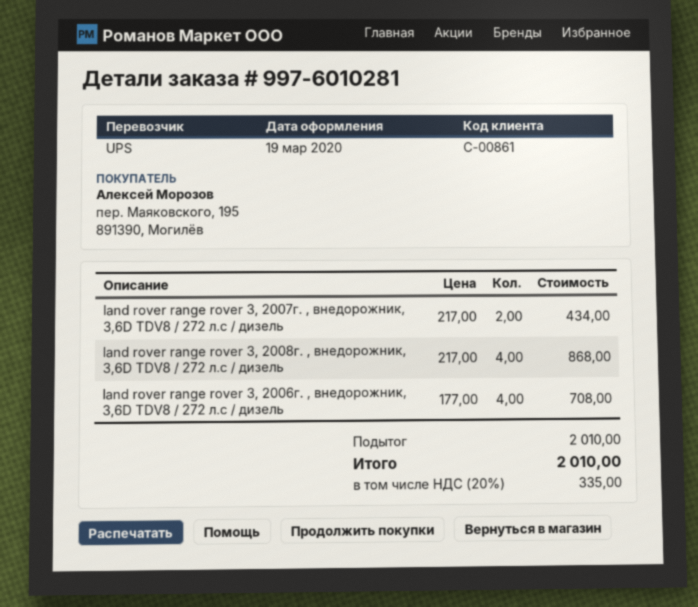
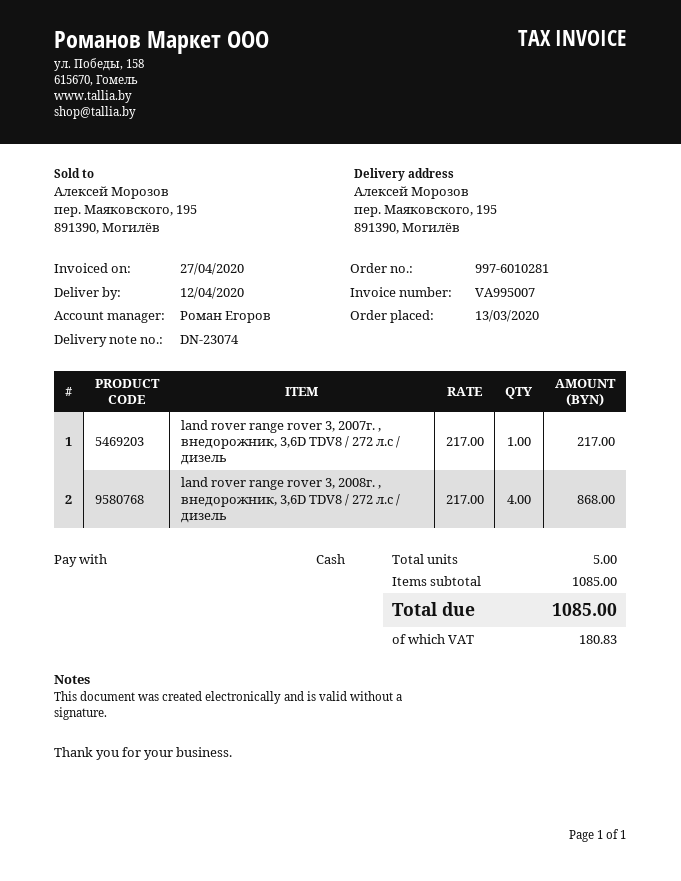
order date: 2020-03-19 -> 2020-03-13
land rover range rover 3, 2007г. , внедорожник, 3,6D TDV8 / 272 л.с / дизель: 2 x 217.00 = 434.00 -> 1 x 217.00 = 217.00
land rover range rover 3, 2006г. , внедорожник, 3,6D TDV8 / 272 л.с / дизель: 4 x 177.00 = 708.00 -> none
subtotal: 2010.00 -> 1085.00
tax: 335.00 -> 180.83
total: 2010.00 -> 1085.00

